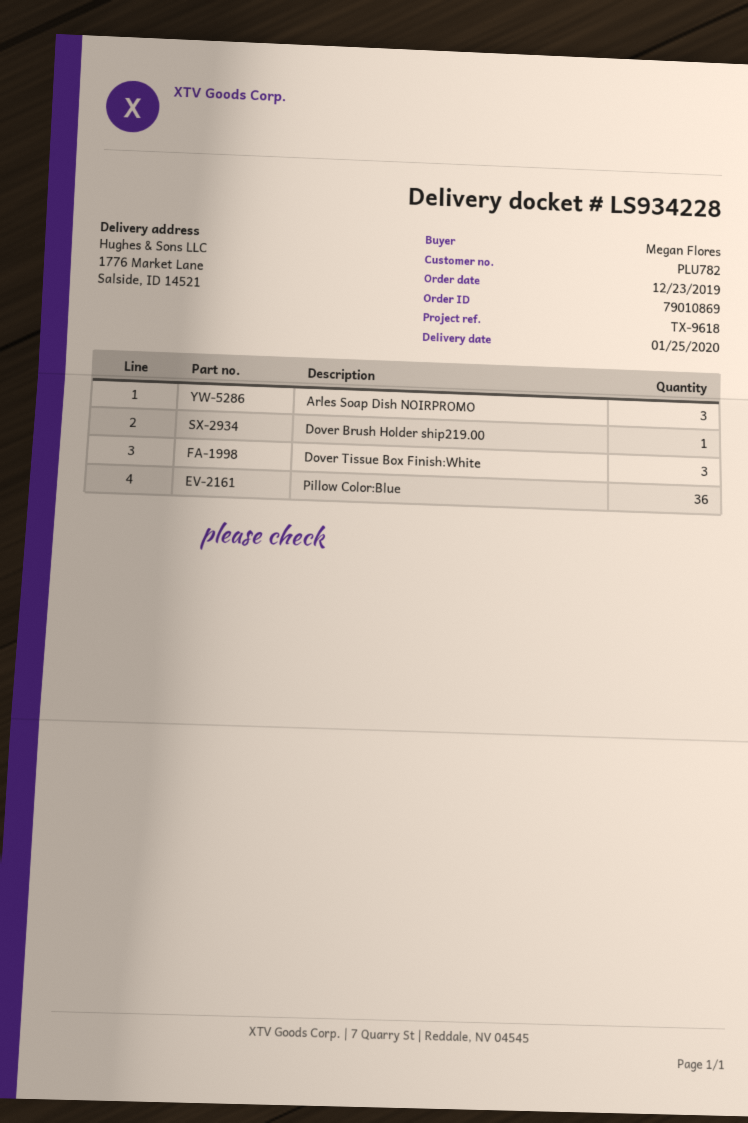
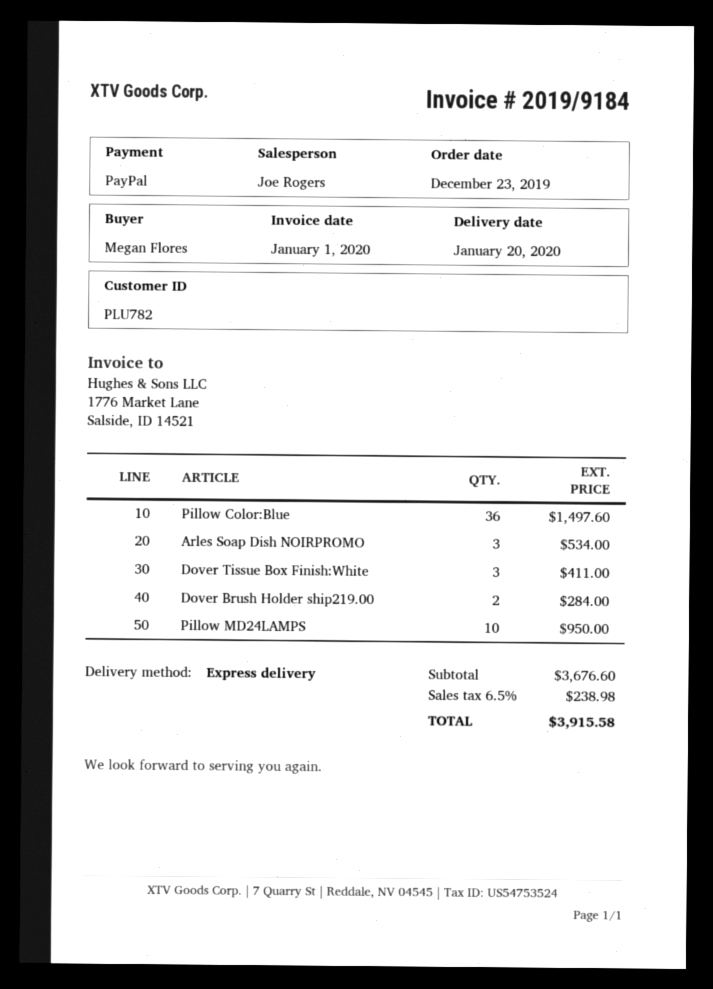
delivery date: 2020-01-25 -> 2020-01-20
Dover Brush Holder ship219.00: 1 -> 2
Pillow MD24LAMPS: none -> 10

